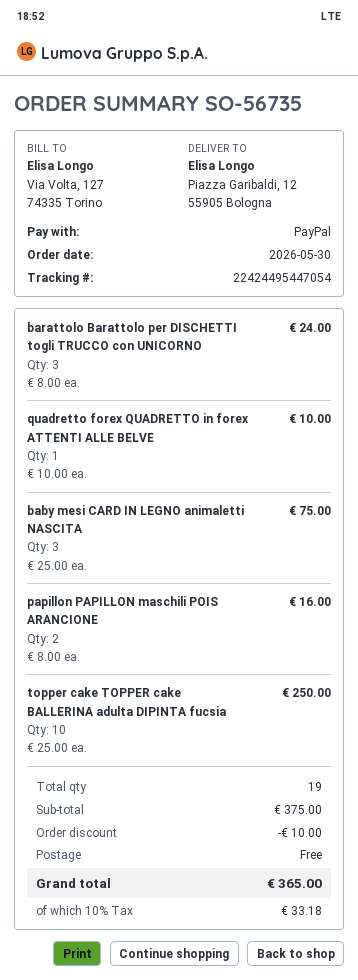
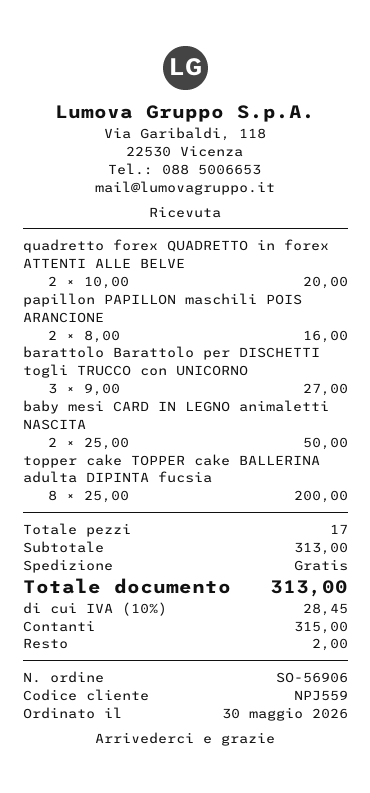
order number: SO-56735 -> SO-56906
payment method: PayPal -> cash
barattolo Barattolo per DISCHETTI togli TRUCCO con UNICORNO: 3 x 8.00 = 24.00 -> 3 x 9.00 = 27.00
quadretto forex QUADRETTO in forex ATTENTI ALLE BELVE: 1 x 10.00 = 10.00 -> 2 x 10.00 = 20.00
baby mesi CARD IN LEGNO animaletti NASCITA: 3 x 25.00 = 75.00 -> 2 x 25.00 = 50.00
topper cake TOPPER cake BALLERINA adulta DIPINTA fucsia: 10 x 25.00 = 250.00 -> 8 x 25.00 = 200.00
total quantity: 19 -> 17
subtotal: 375.00 -> 313.00
discount: 10.00 -> none
tax: 10% = 33.18 -> 10% = 28.45
total: 365.00 -> 313.00

